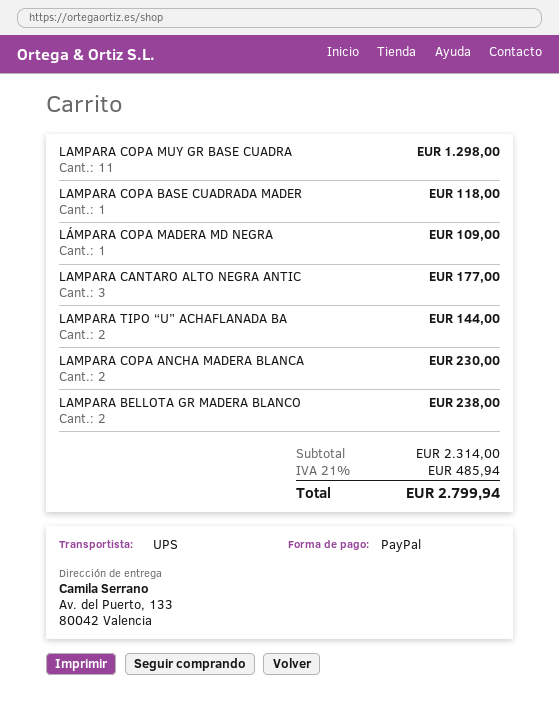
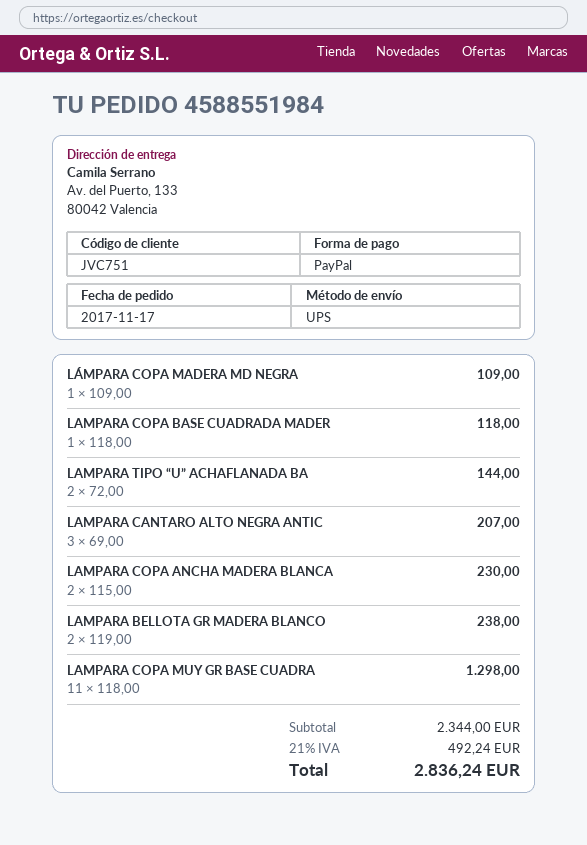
LAMPARA CANTARO ALTO NEGRA ANTIC: 3 for 177.00 -> 3 for 207.00
subtotal: 2314.00 -> 2344.00
tax: 21% = 485.94 -> 21% = 492.24
total: 2799.94 -> 2836.24

